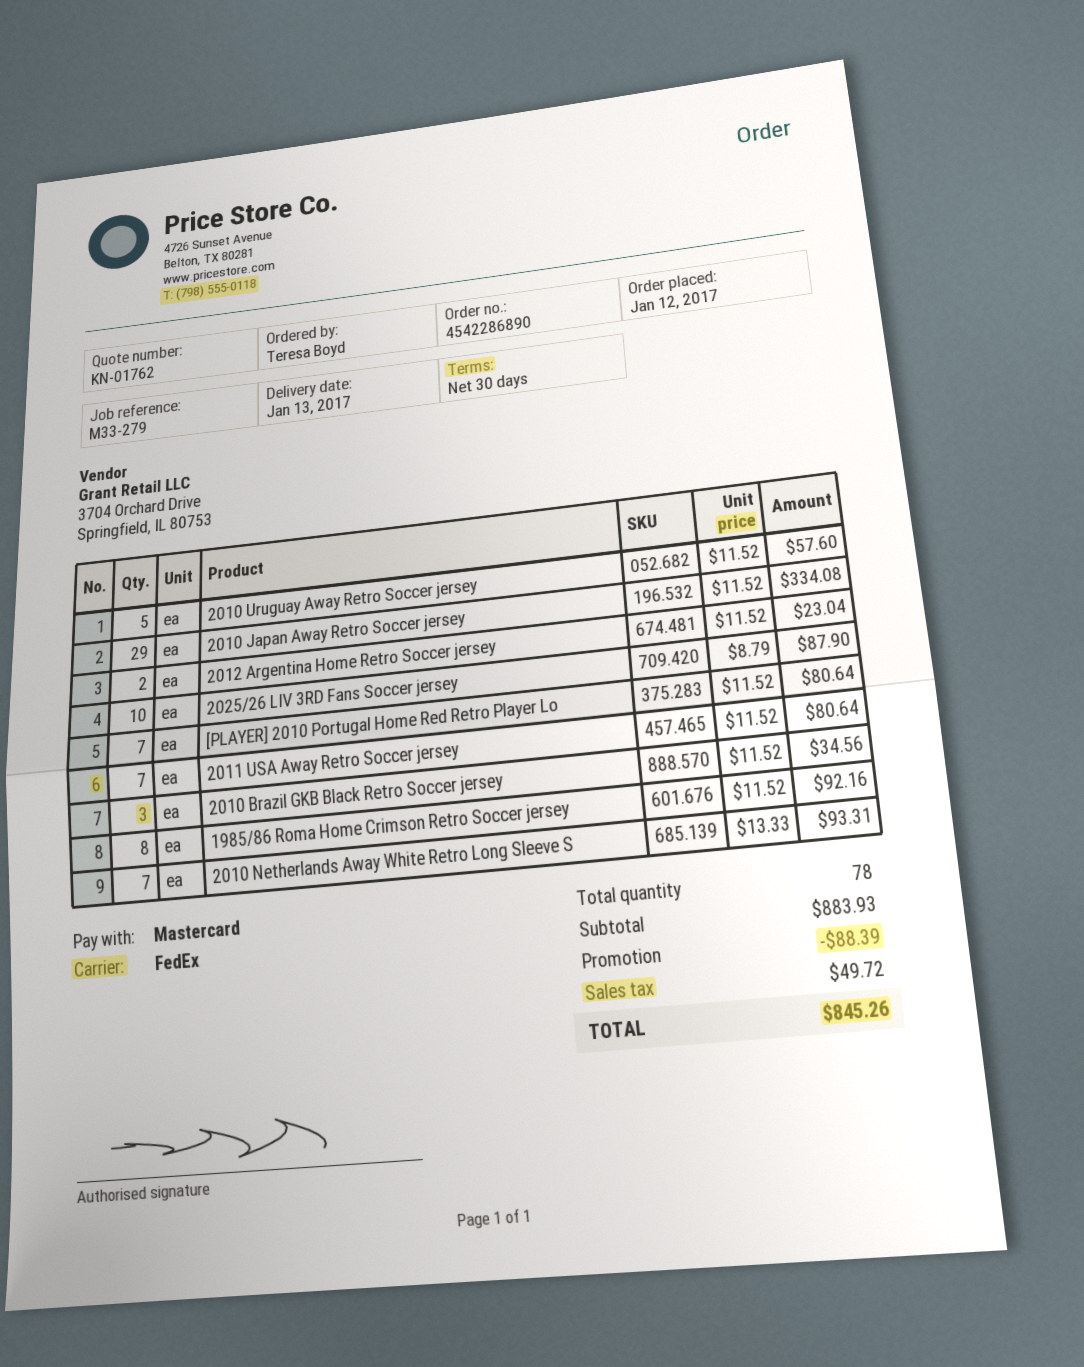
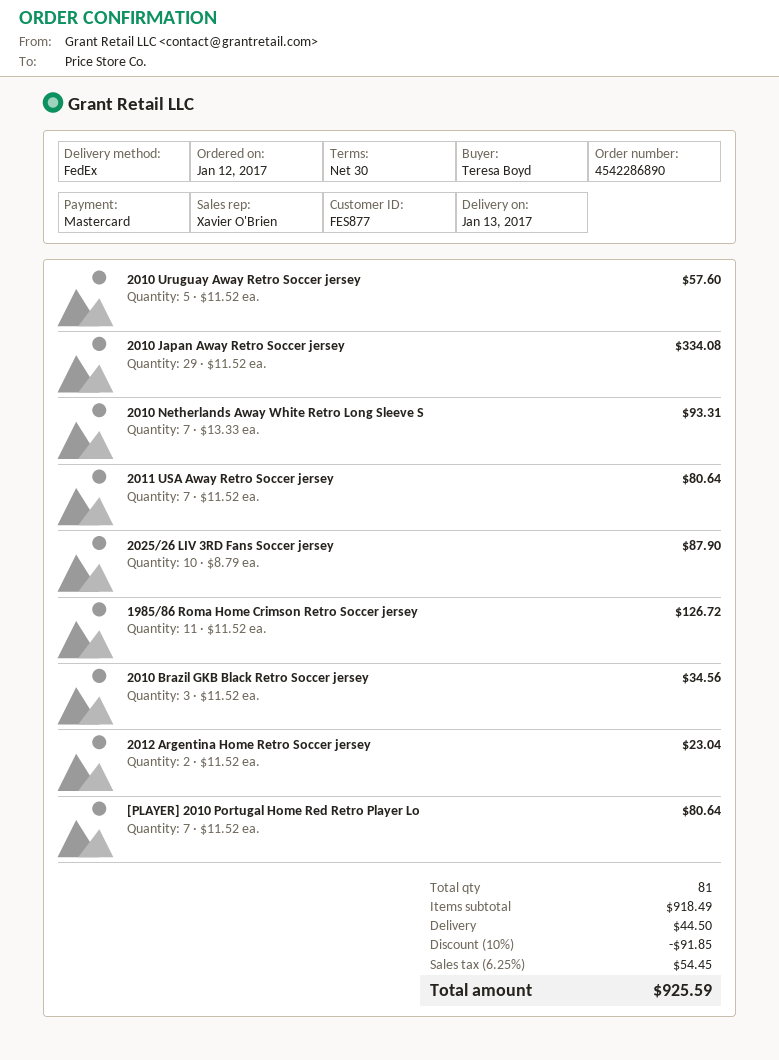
1985/86 Roma Home Crimson Retro Soccer jersey: 8 x 11.52 = 92.16 -> 11 x 11.52 = 126.72
total quantity: 78 -> 81
subtotal: 883.93 -> 918.49
discount: 88.39 -> 91.85
shipping: none -> 44.50
tax: 49.72 -> 54.45
total: 845.26 -> 925.59

